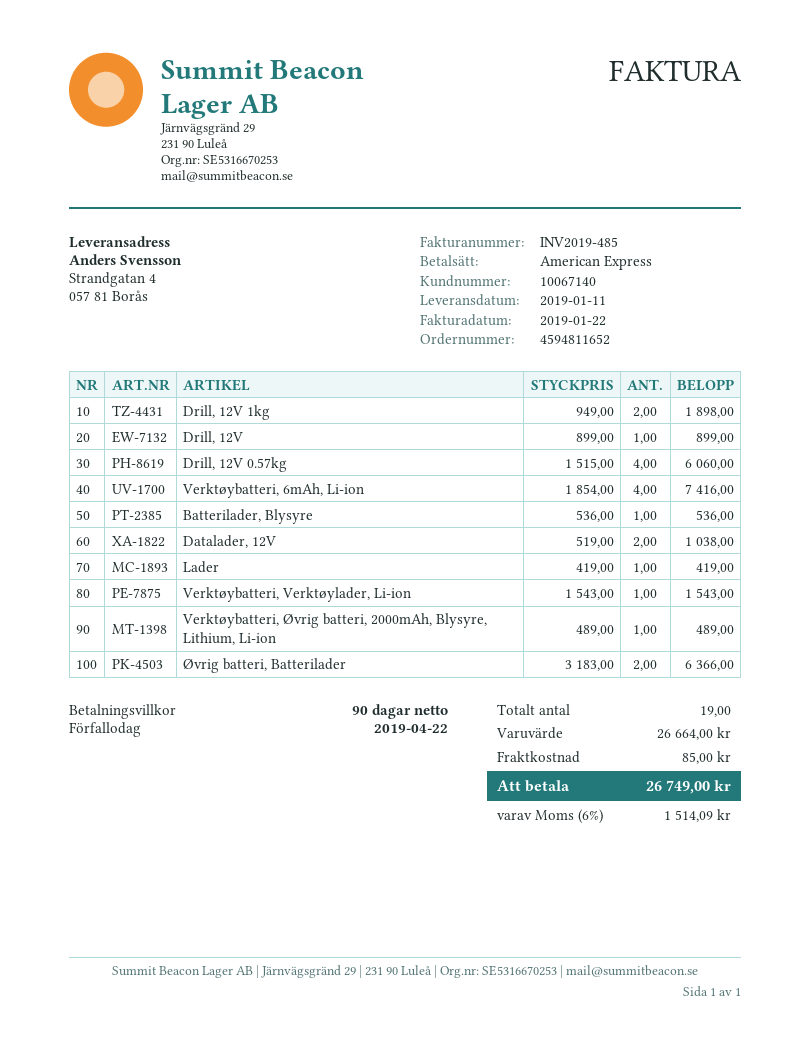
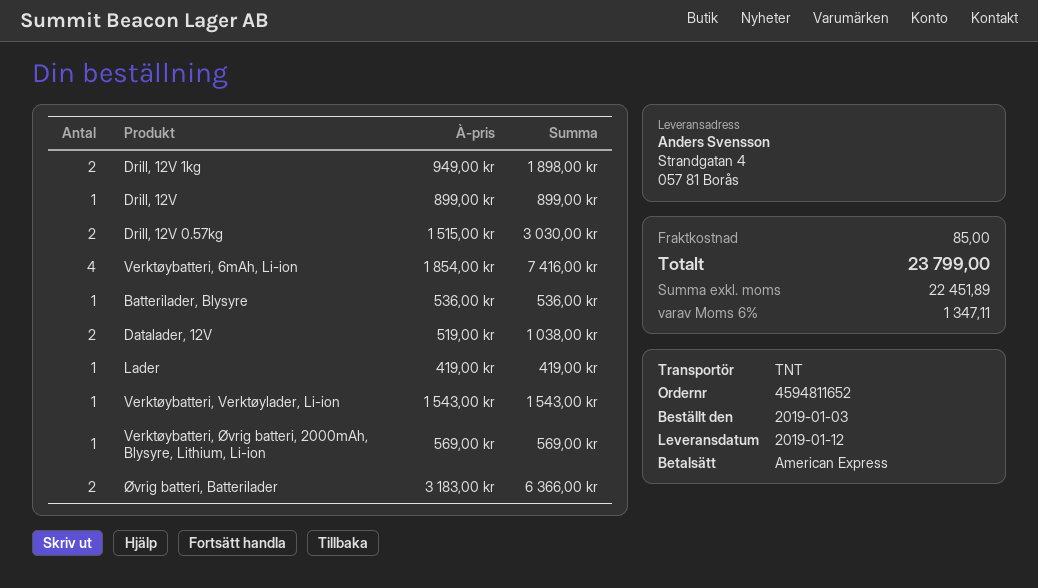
delivery date: 2019-01-11 -> 2019-01-12
Drill, 12V 0.57kg: 4 x 1515.00 = 6060.00 -> 2 x 1515.00 = 3030.00
Verktøybatteri, Øvrig batteri, 2000mAh, Blysyre, Lithium, Li-ion: 1 x 489.00 = 489.00 -> 1 x 569.00 = 569.00
tax: 6% = 1514.09 -> 6% = 1347.11
total: 26749.00 -> 23799.00

